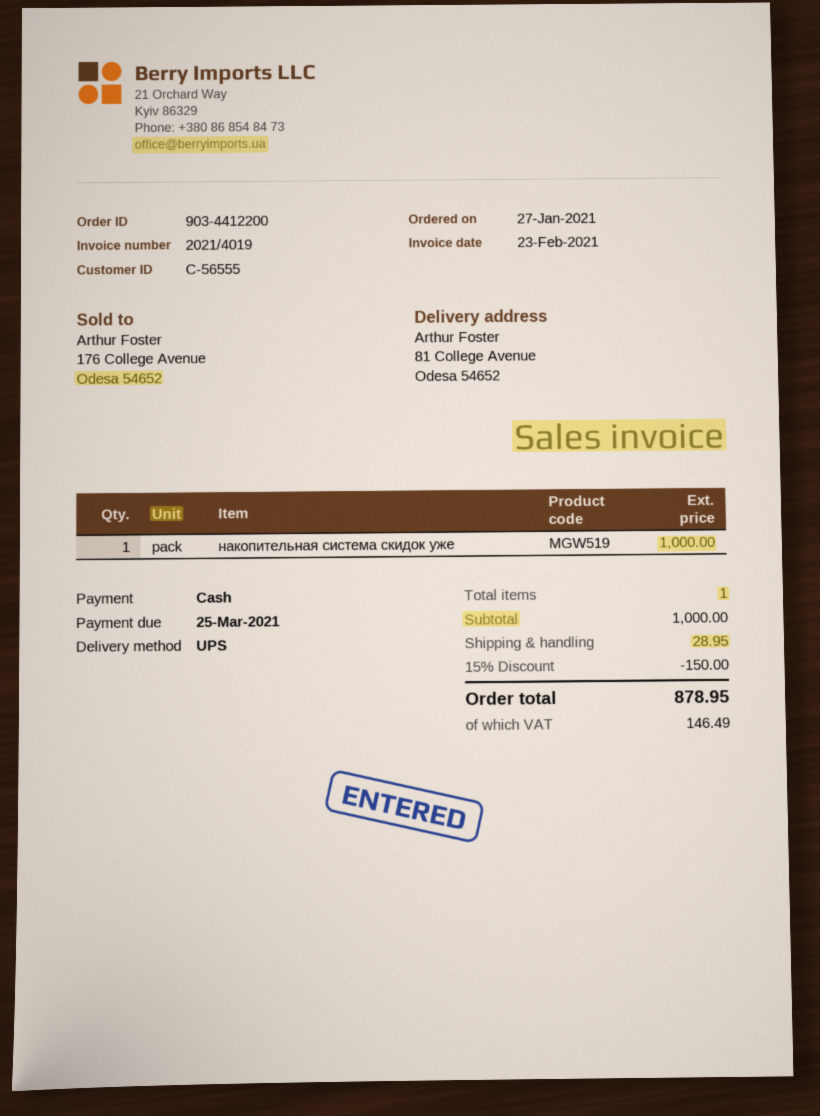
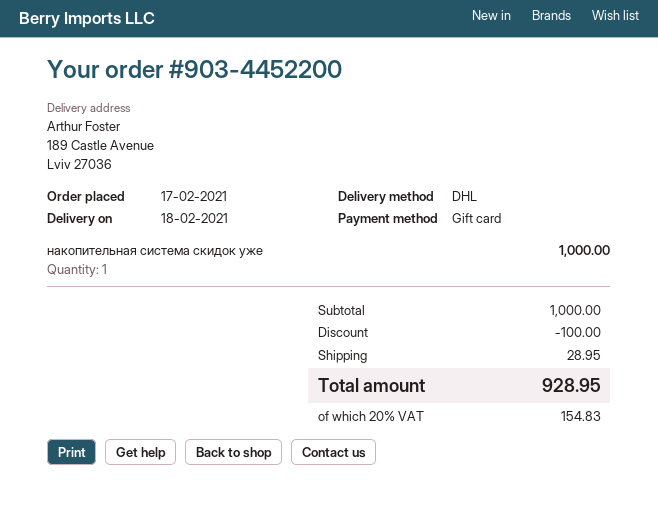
order number: 903-4412200 -> 903-4452200
order date: 2021-01-27 -> 2021-02-17
payment method: cash -> gift card
shipping method: UPS -> DHL
ship to: 81 College Avenue, Odesa 54652 -> 189 Castle Avenue, Lviv 27036
discount: 150.00 -> 100.00
tax: 146.49 -> 154.83
total: 878.95 -> 928.95

